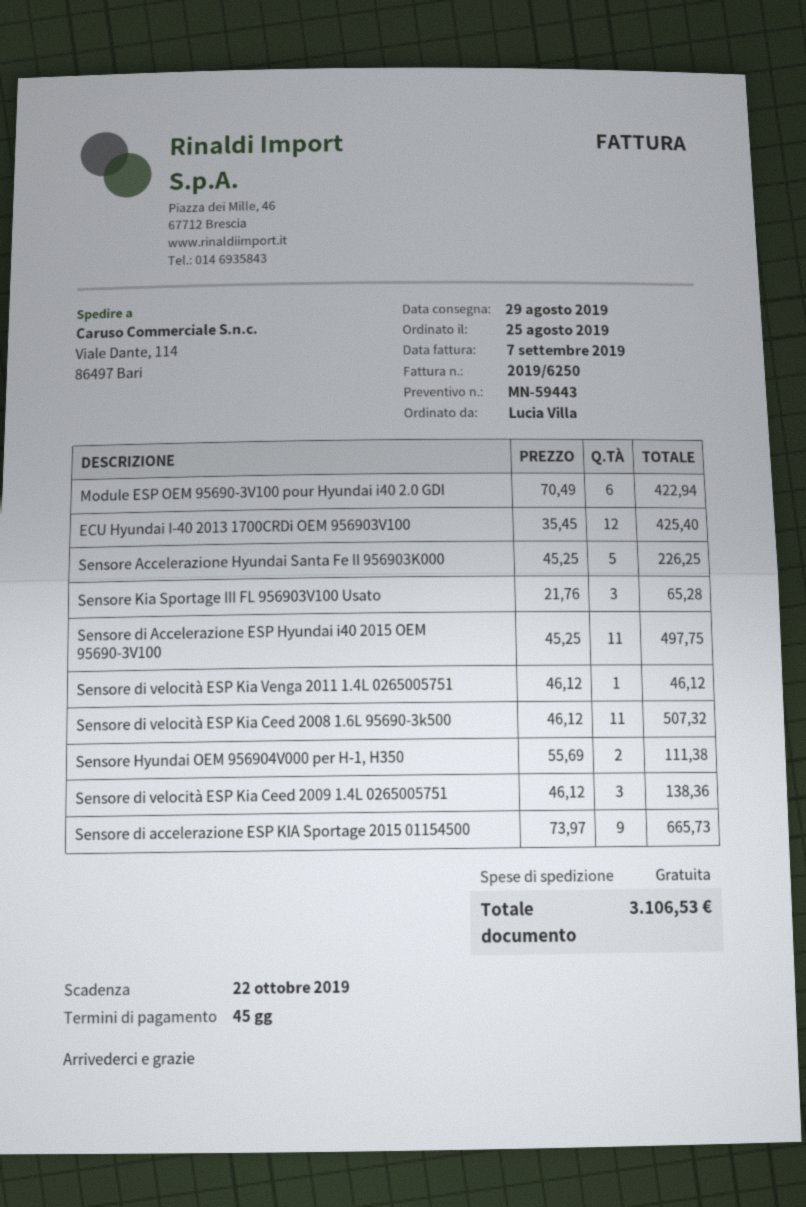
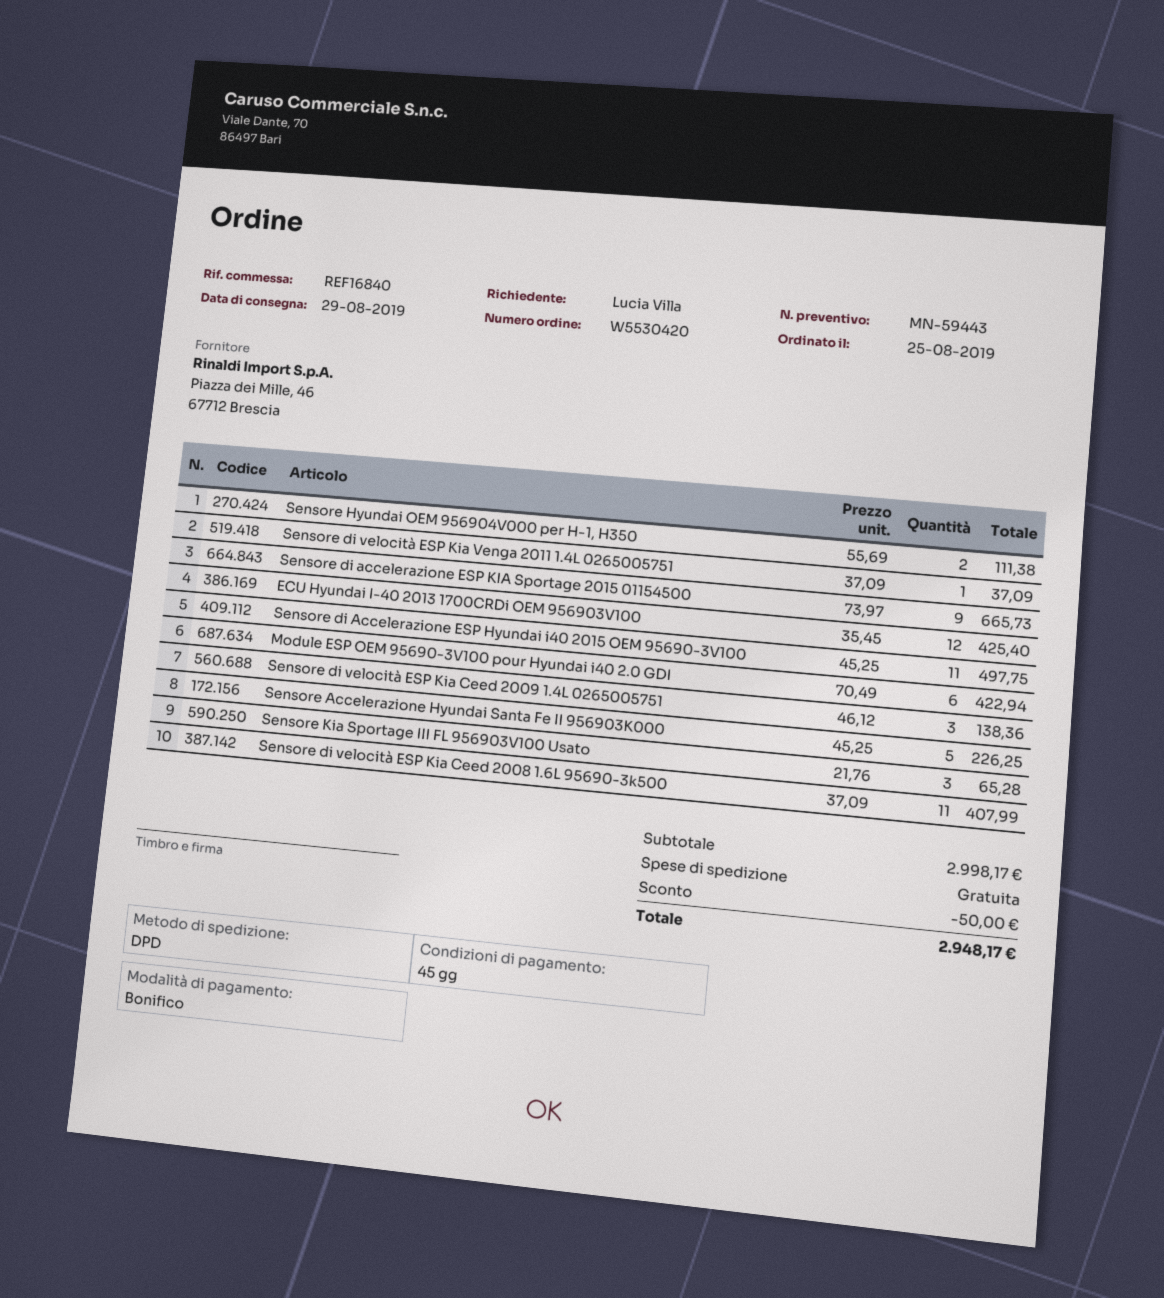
Sensore di velocità ESP Kia Venga 2011 1.4L 0265005751: 1 x 46.12 = 46.12 -> 1 x 37.09 = 37.09
Sensore di velocità ESP Kia Ceed 2008 1.6L 95690-3k500: 11 x 46.12 = 507.32 -> 11 x 37.09 = 407.99
discount: none -> 50.00
total: 3106.53 -> 2948.17

